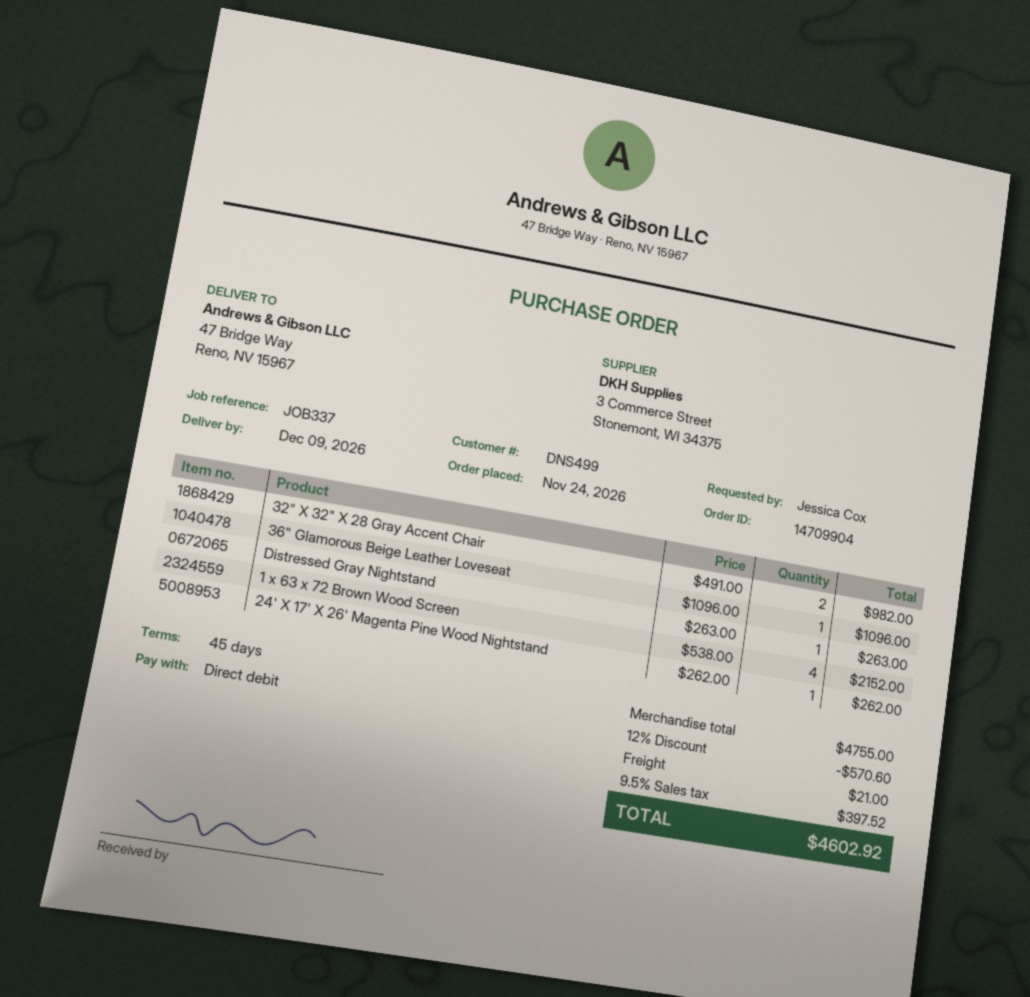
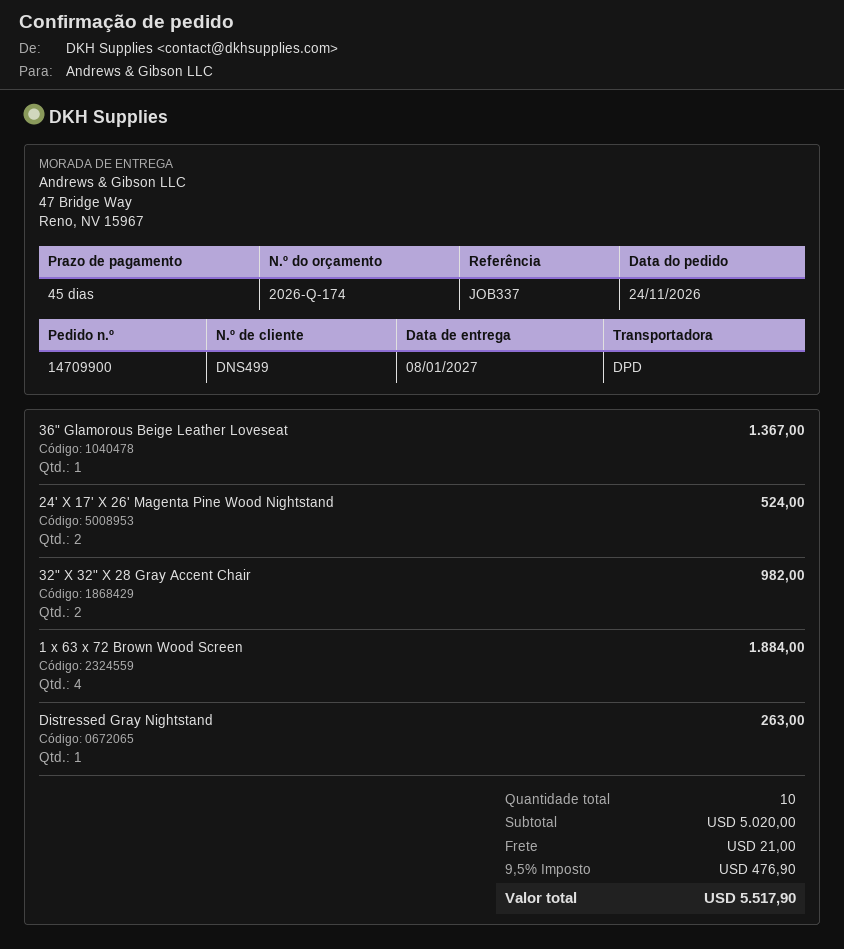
order number: 14709904 -> 14709900
delivery date: 2026-12-09 -> 2027-01-08
36" Glamorous Beige Leather Loveseat: 1 for 1096.00 -> 1 for 1367.00
1 x 63 x 72 Brown Wood Screen: 4 for 2152.00 -> 4 for 1884.00
24' X 17' X 26' Magenta Pine Wood Nightstand: 1 for 262.00 -> 2 for 524.00
subtotal: 4755.00 -> 5020.00
discount: 12% = 570.60 -> none
tax: 9.5% = 397.52 -> 9.5% = 476.90
total: 4602.92 -> 5517.90

